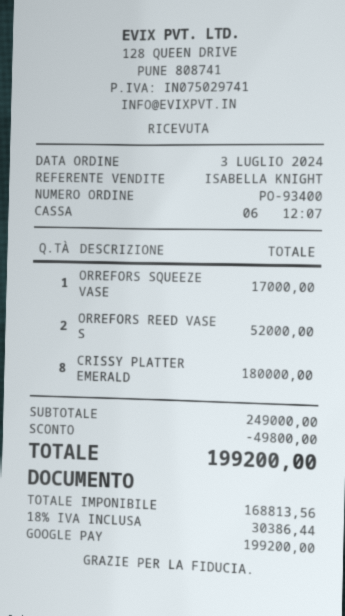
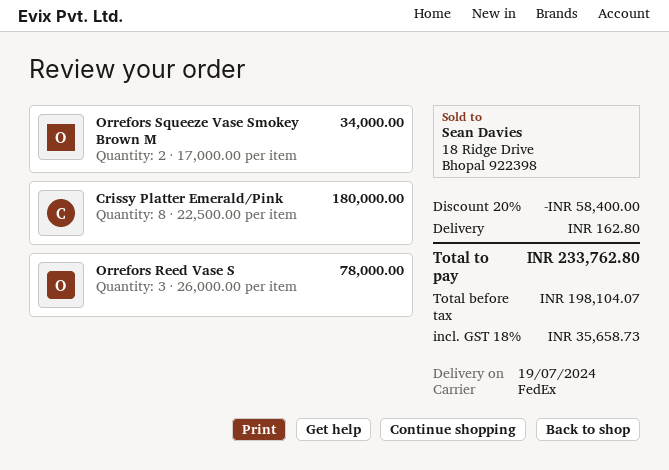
ORREFORS SQUEEZE VASE: 1 for 17000.00 -> 2 for 34000.00
ORREFORS REED VASE S: 2 for 52000.00 -> 3 for 78000.00
discount: 49800.00 -> 58400.00
shipping: none -> 162.80
net: 168813.56 -> 198104.07
tax: 18% = 30386.44 -> 18% = 35658.73
total: 199200.00 -> 233762.80

